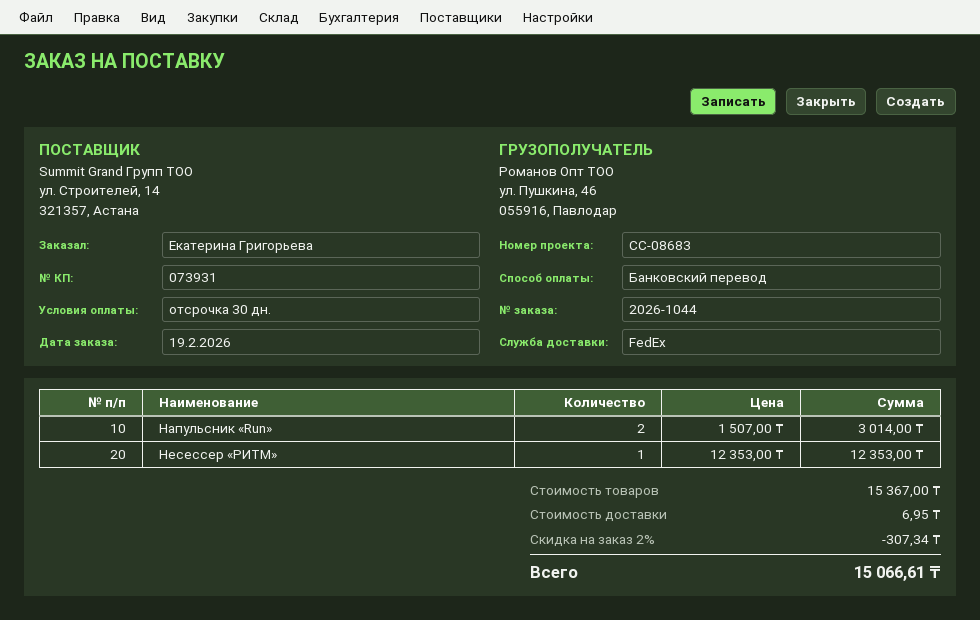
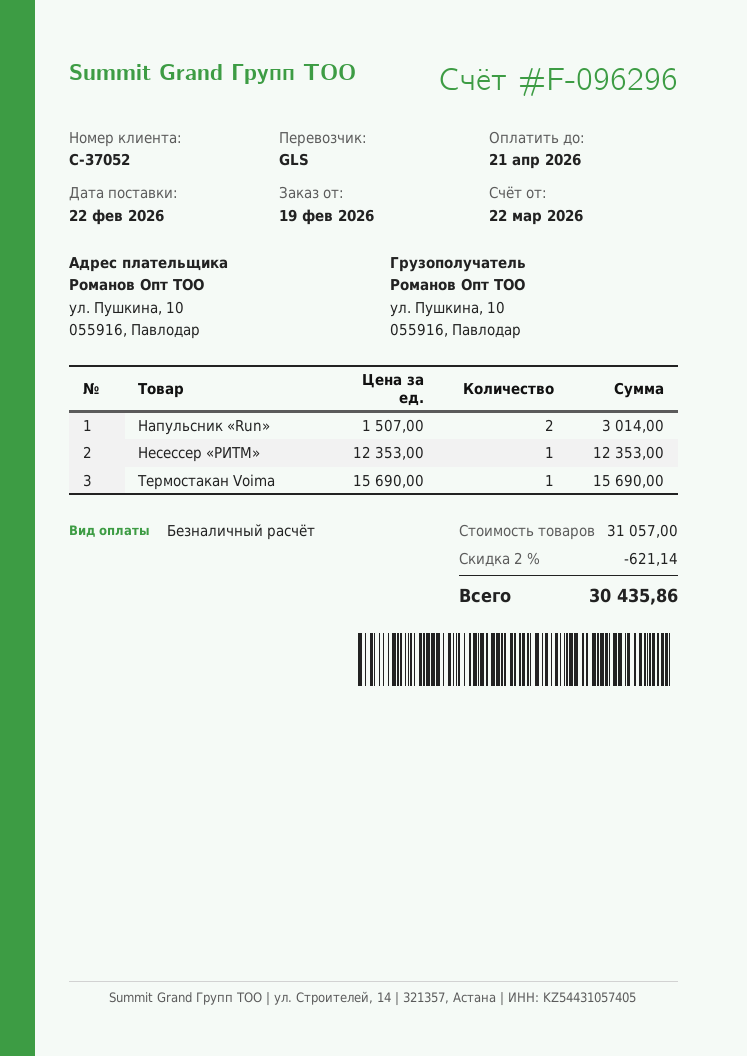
shipping method: FedEx -> GLS
ship to: ул. Пушкина, 46, 055916, Павлодар -> ул. Пушкина, 10, 055916, Павлодар
Термостакан Voima: none -> 1 x 15690.00 = 15690.00
subtotal: 15367.00 -> 31057.00
discount: 2% = 307.34 -> 2% = 621.14
shipping: 6.95 -> none
total: 15066.61 -> 30435.86

